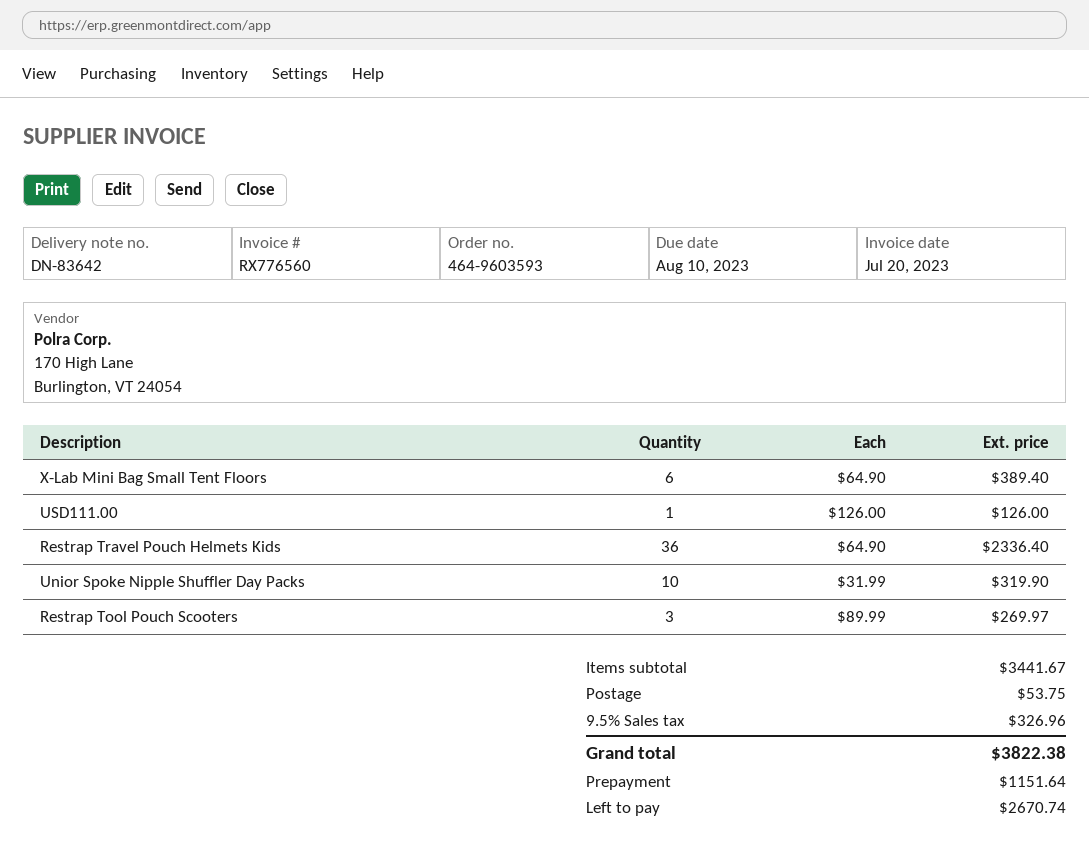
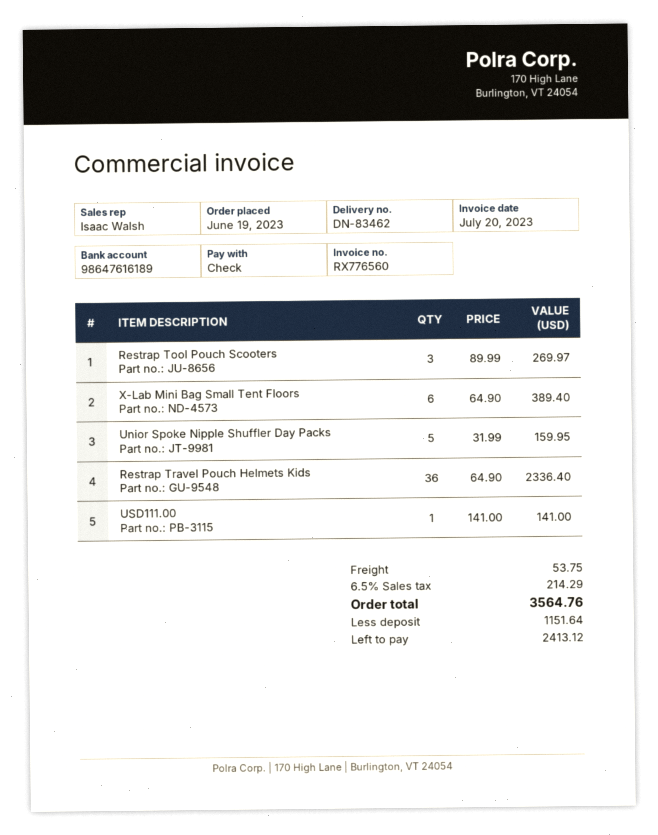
delivery note number: DN-83642 -> DN-83462
USD111.00: 1 x 126.00 = 126.00 -> 1 x 141.00 = 141.00
Unior Spoke Nipple Shuffler Day Packs: 10 x 31.99 = 319.90 -> 5 x 31.99 = 159.95
tax: 9.5% = 326.96 -> 6.5% = 214.29
total: 3822.38 -> 3564.76
balance: 2670.74 -> 2413.12

